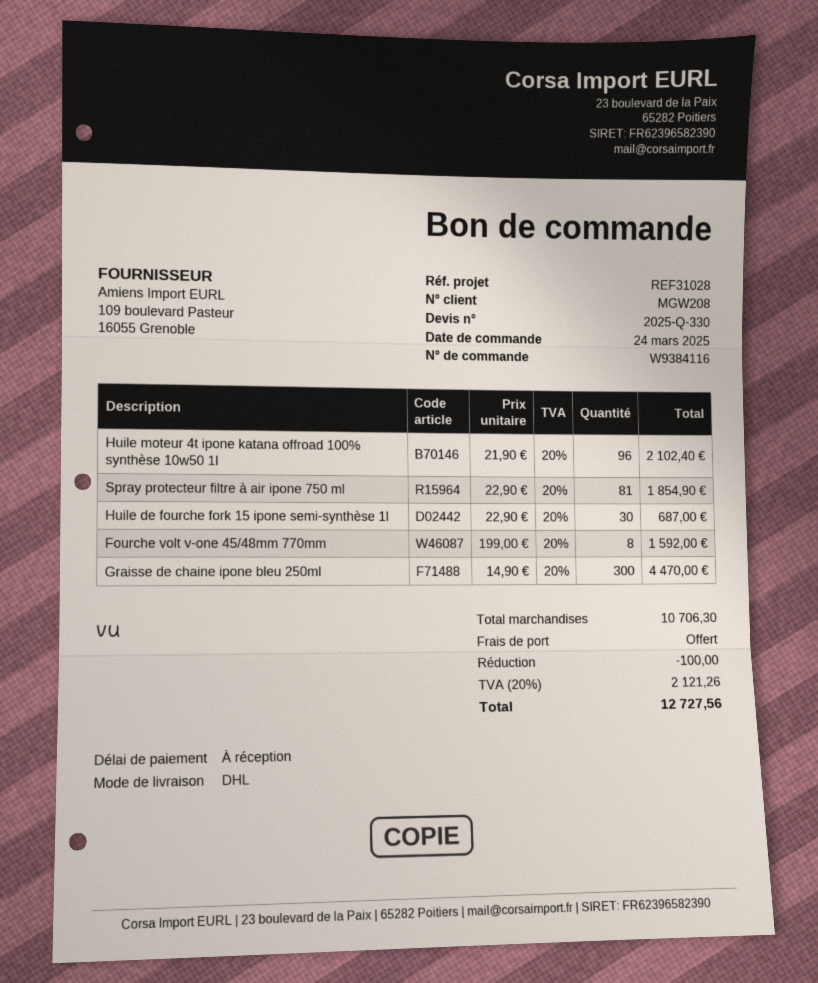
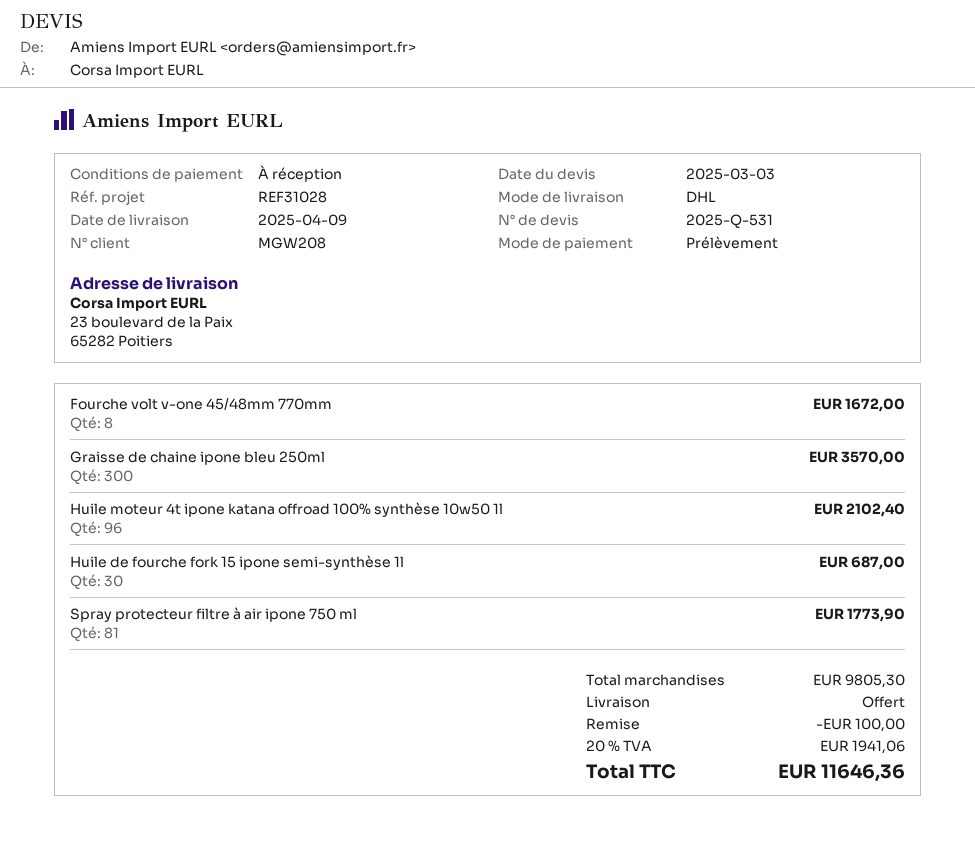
quote number: 2025-Q-330 -> 2025-Q-531
Spray protecteur filtre à air ipone 750 ml: 81 for 1854.90 -> 81 for 1773.90
Fourche volt v-one 45/48mm 770mm: 8 for 1592.00 -> 8 for 1672.00
Graisse de chaine ipone bleu 250ml: 300 for 4470.00 -> 300 for 3570.00
subtotal: 10706.30 -> 9805.30
tax: 20% = 2121.26 -> 20% = 1941.06
total: 12727.56 -> 11646.36

